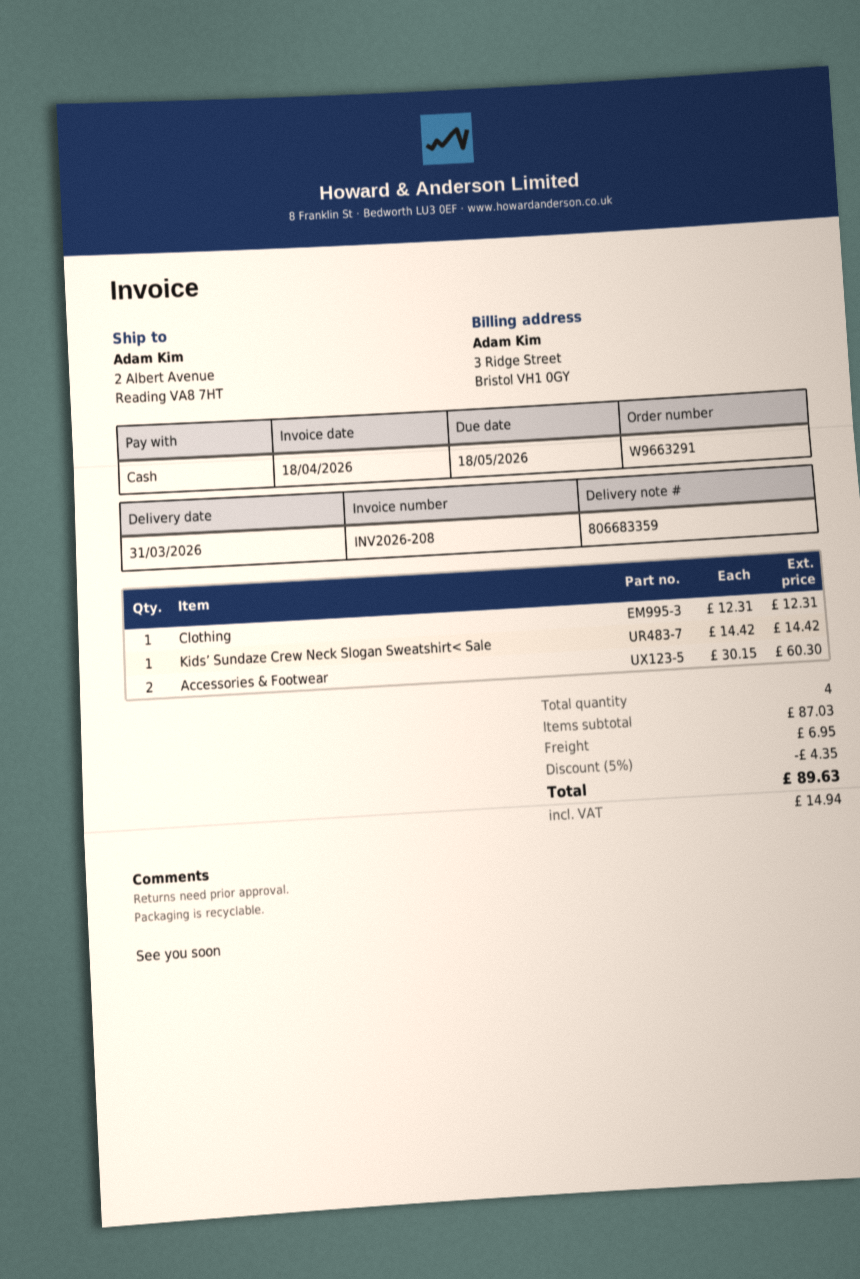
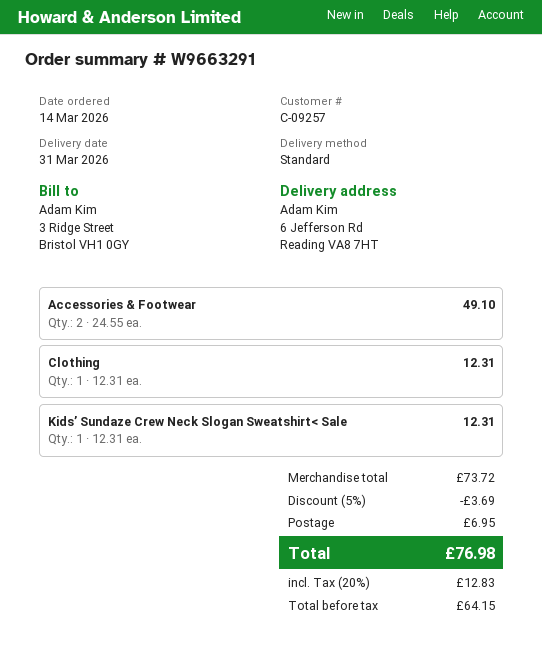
ship to: 2 Albert Avenue, Reading VA8 7HT -> 6 Jefferson Rd, Reading VA8 7HT
Kids’ Sundaze Crew Neck Slogan Sweatshirt< Sale: 1 x 14.42 = 14.42 -> 1 x 12.31 = 12.31
Accessories & Footwear: 2 x 30.15 = 60.30 -> 2 x 24.55 = 49.10
subtotal: 87.03 -> 73.72
discount: 5% = 4.35 -> 5% = 3.69
tax: 14.94 -> 12.83
total: 89.63 -> 76.98

